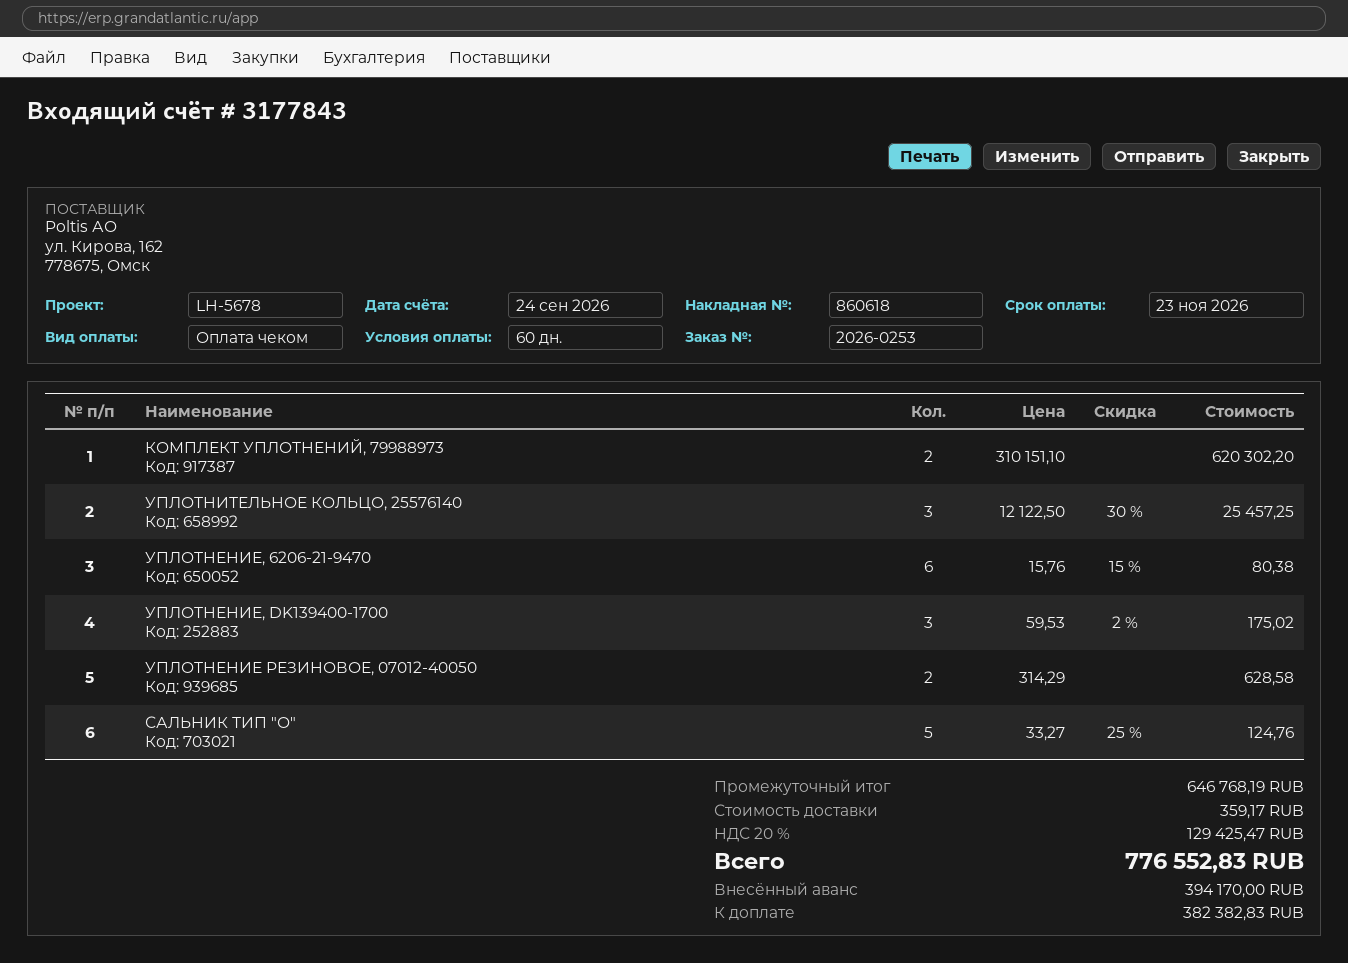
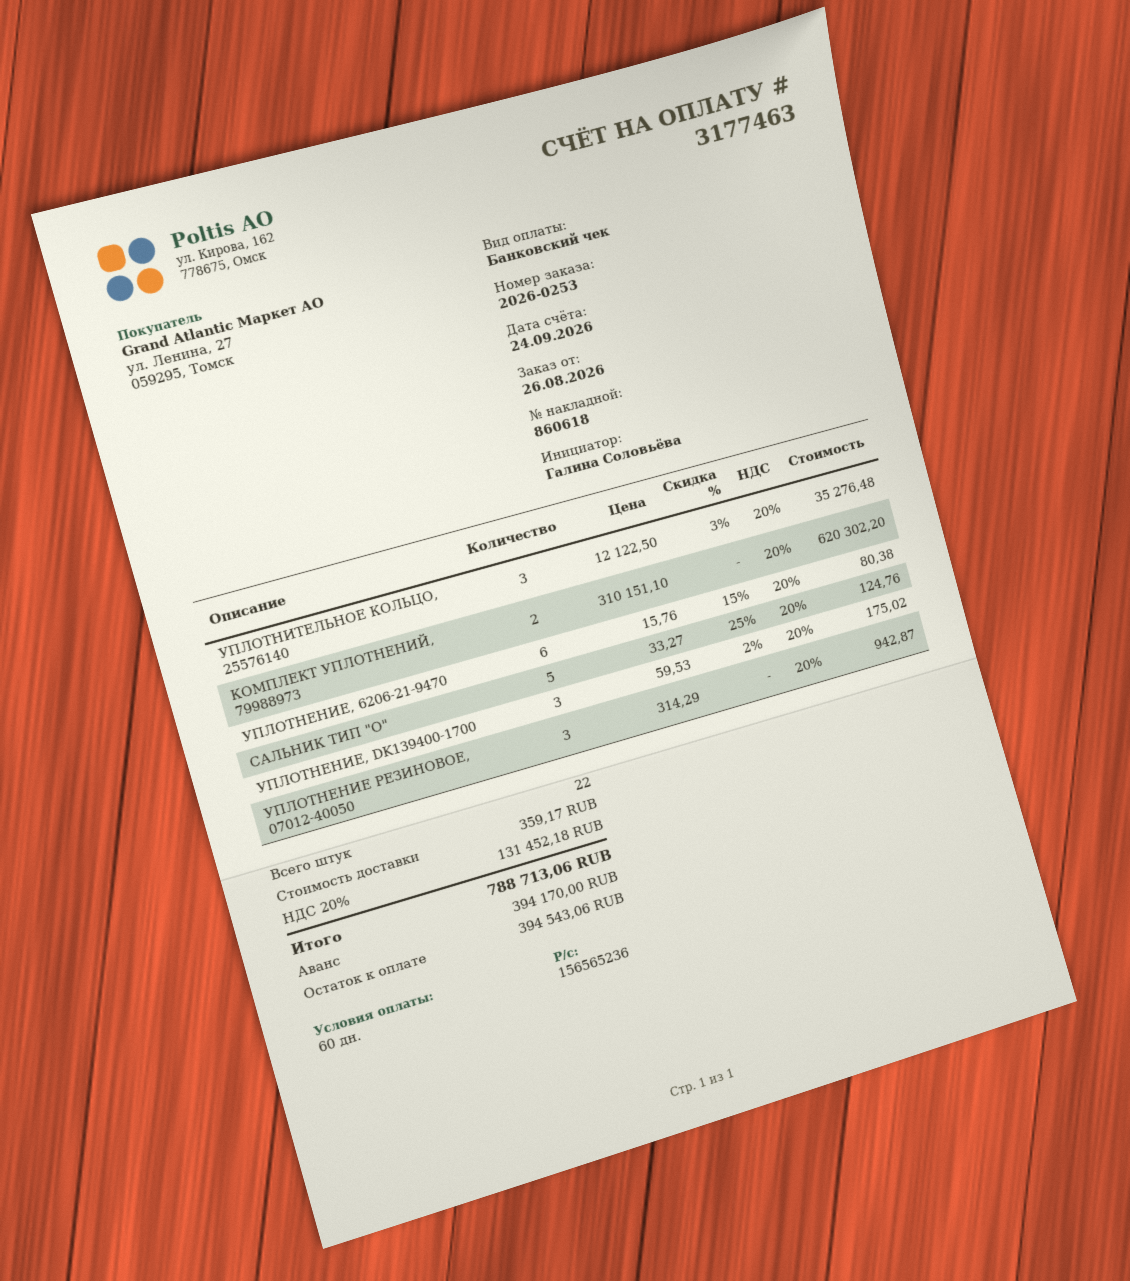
invoice number: 3177843 -> 3177463
УПЛОТНИТЕЛЬНОЕ КОЛЬЦО, 25576140: 3 x 12122.50 - 30% = 25457.25 -> 3 x 12122.50 - 3% = 35276.48
УПЛОТНЕНИЕ РЕЗИНОВОЕ, 07012-40050: 2 x 314.29 = 628.58 -> 3 x 314.29 = 942.87
tax: 20% = 129425.47 -> 20% = 131452.18
total: 776552.83 -> 788713.06
balance: 382382.83 -> 394543.06

